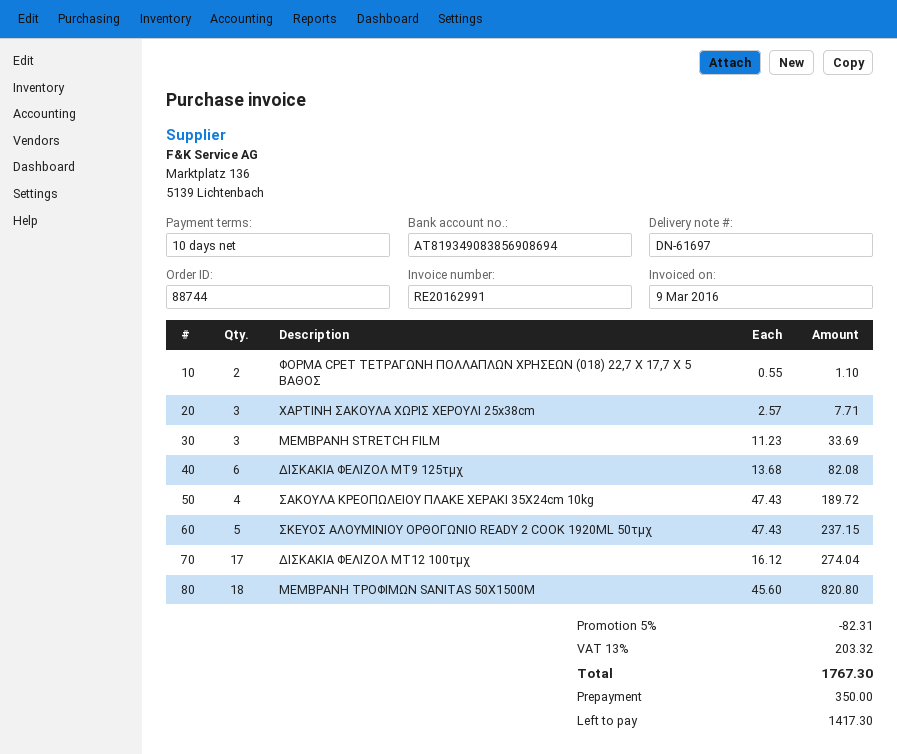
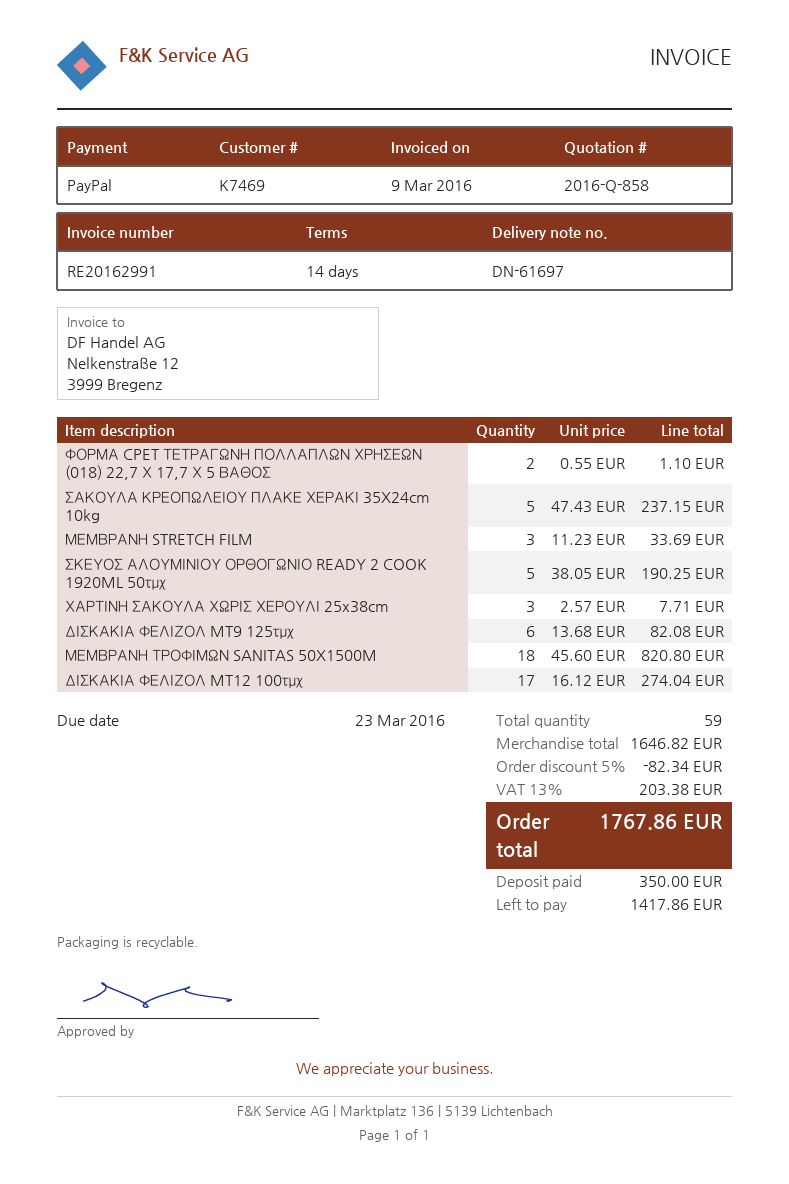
payment terms: 10 days -> 14 days
ΣΑΚΟΥΛΑ ΚΡΕΟΠΩΛΕΙΟΥ ΠΛΑΚΕ ΧΕΡΑΚΙ 35X24cm 10kg: 4 x 47.43 = 189.72 -> 5 x 47.43 = 237.15
ΣΚΕΥΟΣ ΑΛΟΥΜΙΝΙΟΥ ΟΡΘΟΓΩΝΙΟ READY 2 COOK 1920ML 50τμχ: 5 x 47.43 = 237.15 -> 5 x 38.05 = 190.25
discount: 5% = 82.31 -> 5% = 82.34
tax: 13% = 203.32 -> 13% = 203.38
total: 1767.30 -> 1767.86
balance: 1417.30 -> 1417.86

